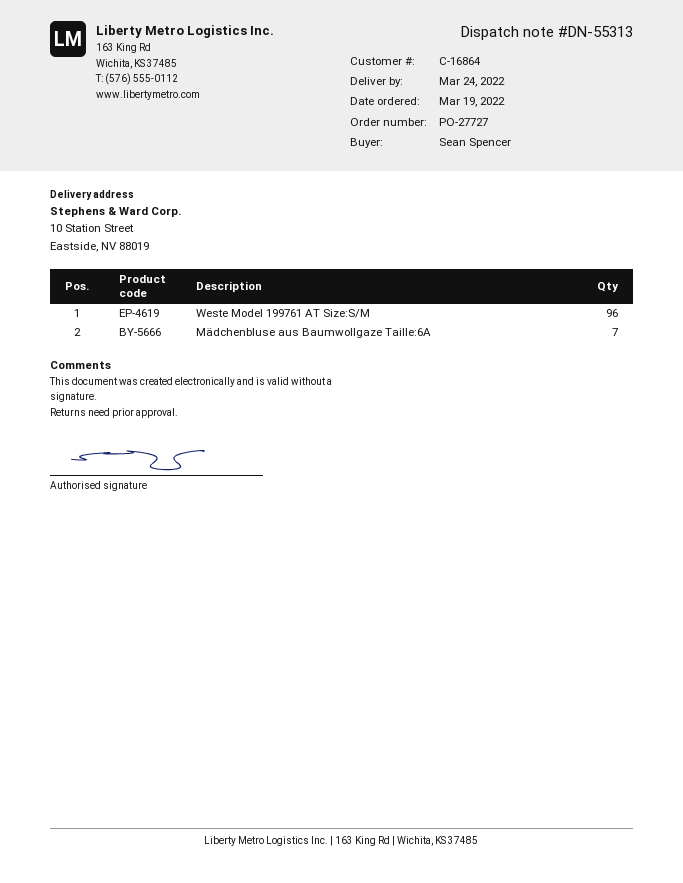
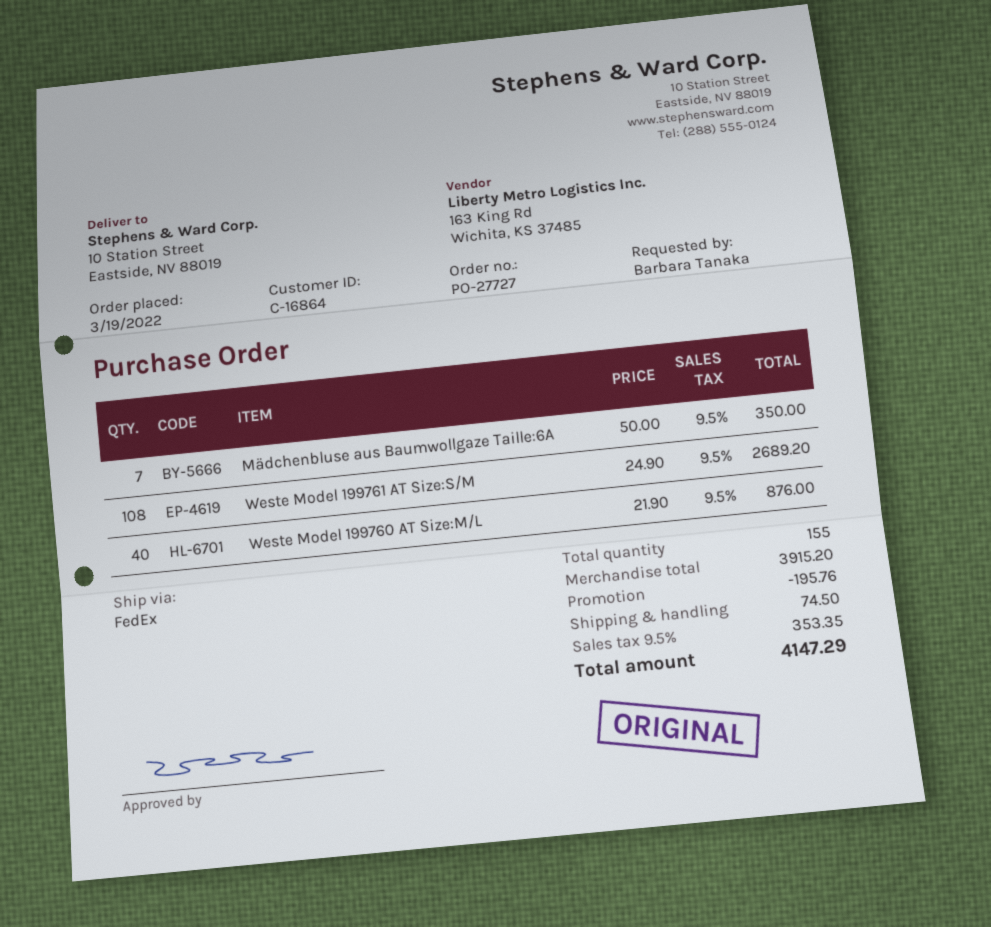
ordered by: Sean Spencer -> Barbara Tanaka
Weste Model 199761 AT Size:S/M: 96 -> 108
Weste Model 199760 AT Size:M/L: none -> 40

